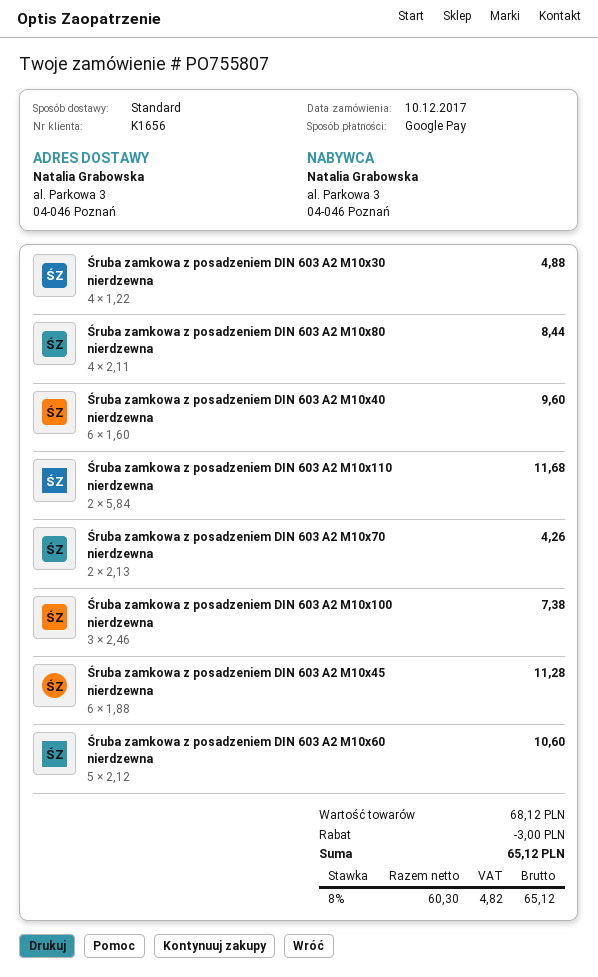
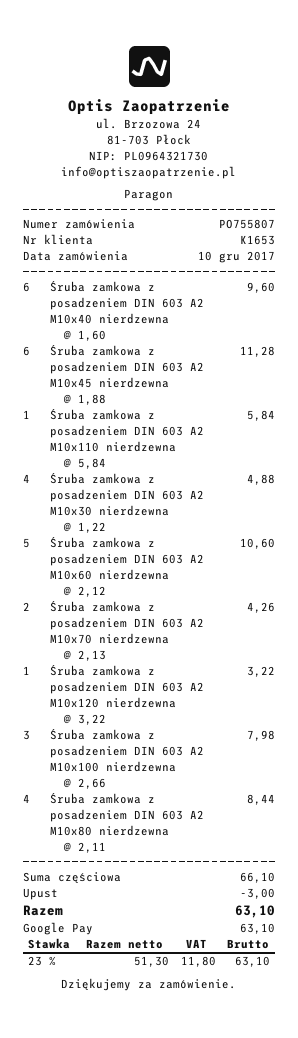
customer number: K1656 -> K1653
Śruba zamkowa z posadzeniem DIN 603 A2 M10x110 nierdzewna: 2 x 5.84 = 11.68 -> 1 x 5.84 = 5.84
Śruba zamkowa z posadzeniem DIN 603 A2 M10x100 nierdzewna: 3 x 2.46 = 7.38 -> 3 x 2.66 = 7.98
Śruba zamkowa z posadzeniem DIN 603 A2 M10x120 nierdzewna: none -> 1 x 3.22 = 3.22
subtotal: 68.12 -> 66.10
net: 60.30 -> 51.30
tax: 8% = 4.82 -> 23% = 11.80
total: 65.12 -> 63.10

